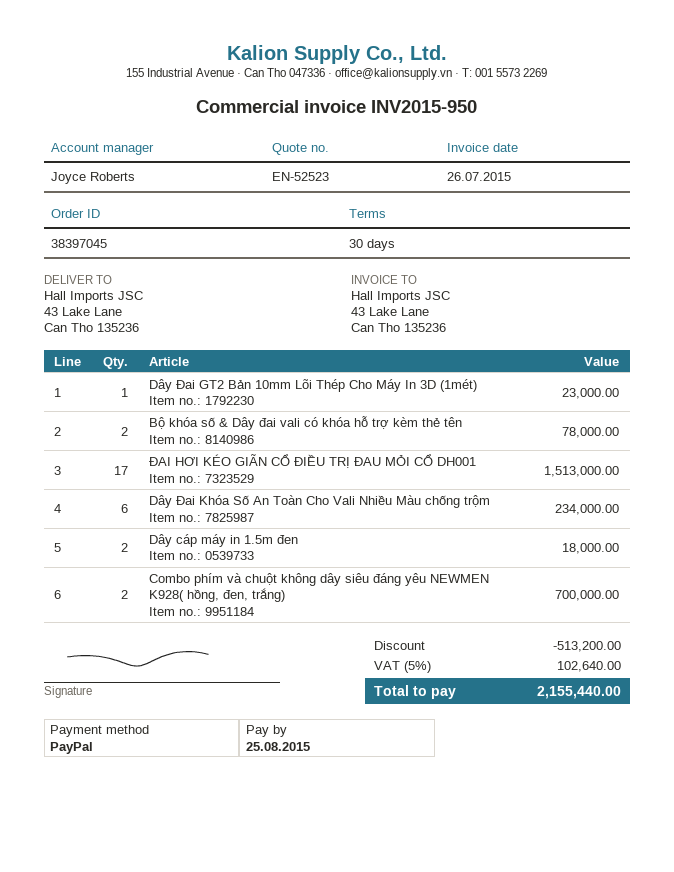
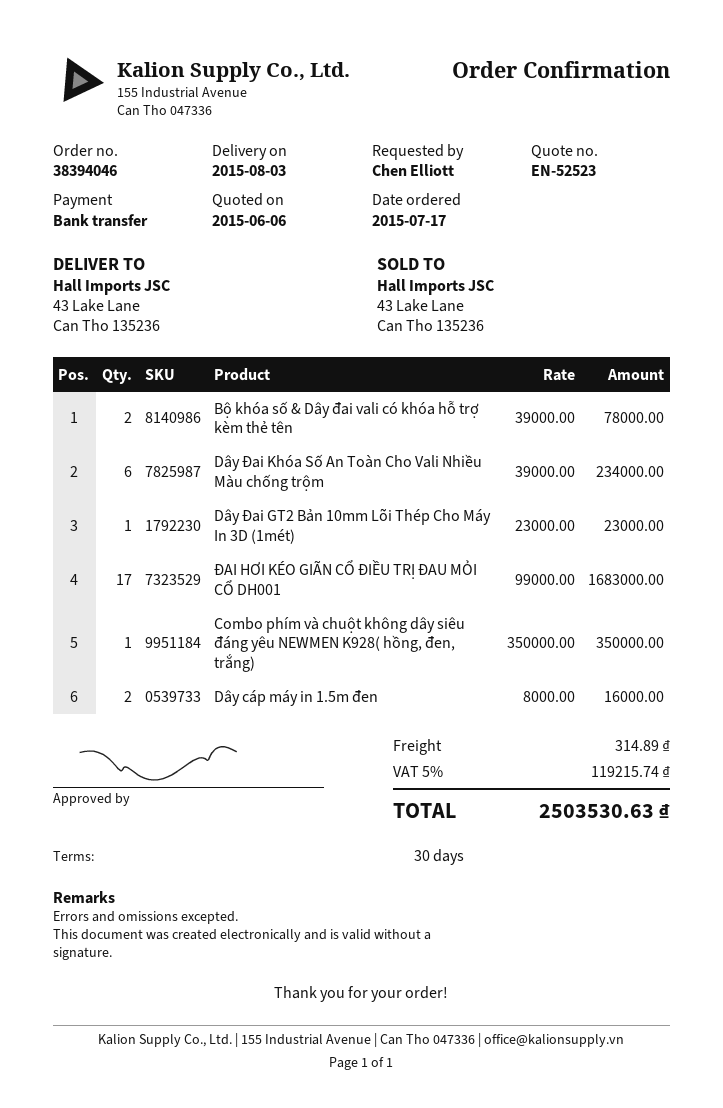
order number: 38397045 -> 38394046
payment method: PayPal -> bank transfer
ĐAI HƠI KÉO GIÃN CỔ ĐIỀU TRỊ ĐAU MỎI CỔ DH001: 17 for 1513000.00 -> 17 for 1683000.00
Dây cáp máy in 1.5m đen: 2 for 18000.00 -> 2 for 16000.00
Combo phím và chuột không dây siêu đáng yêu NEWMEN K928( hồng, đen, trắng): 2 for 700000.00 -> 1 for 350000.00
discount: 513200.00 -> none
shipping: none -> 314.89
tax: 5% = 102640.00 -> 5% = 119215.74
total: 2155440.00 -> 2503530.63

